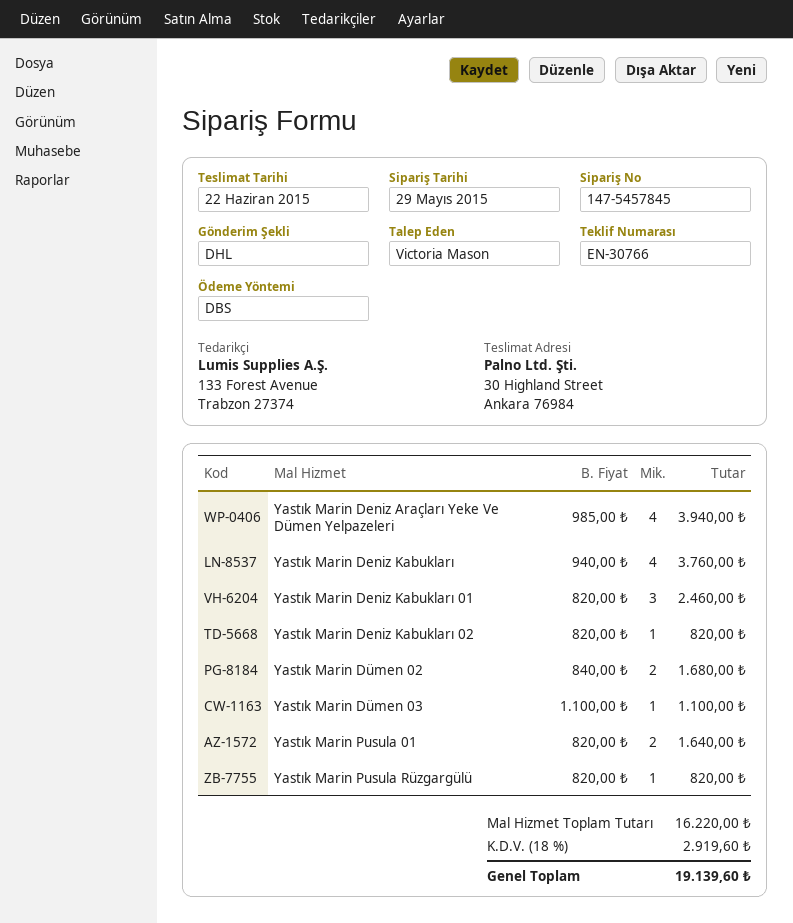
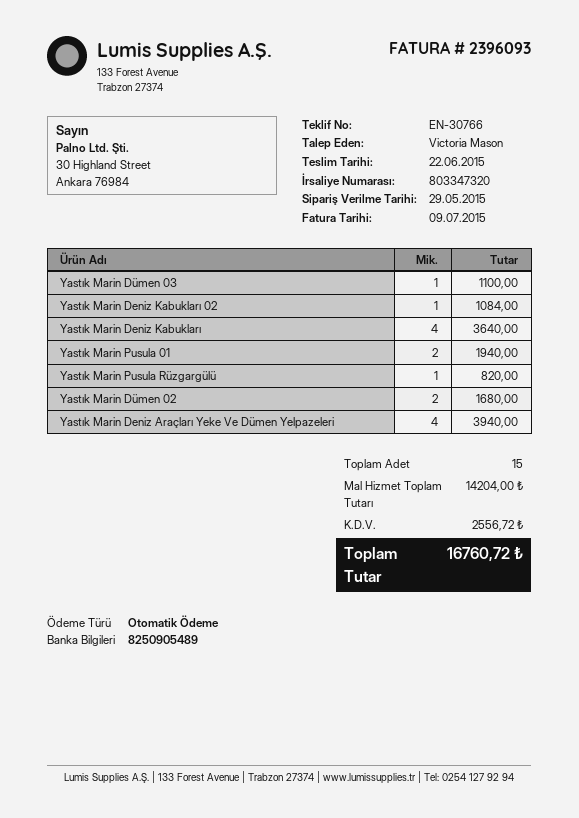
Yastık Marin Deniz Kabukları: 4 for 3760.00 -> 4 for 3640.00
Yastık Marin Deniz Kabukları 01: 3 for 2460.00 -> none
Yastık Marin Deniz Kabukları 02: 1 for 820.00 -> 1 for 1084.00
Yastık Marin Pusula 01: 2 for 1640.00 -> 2 for 1940.00
subtotal: 16220.00 -> 14204.00
tax: 2919.60 -> 2556.72
total: 19139.60 -> 16760.72

